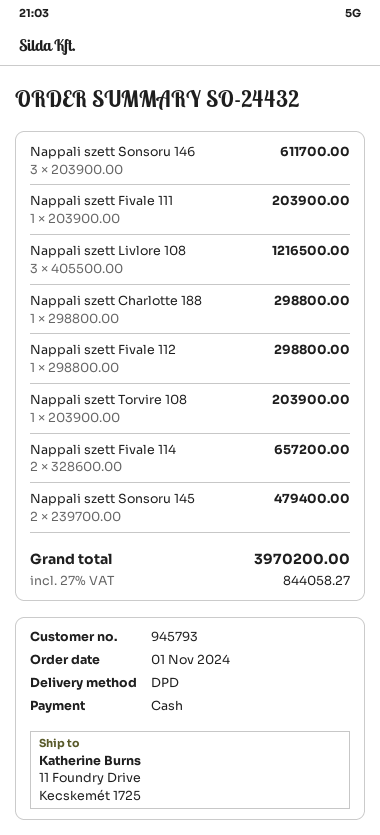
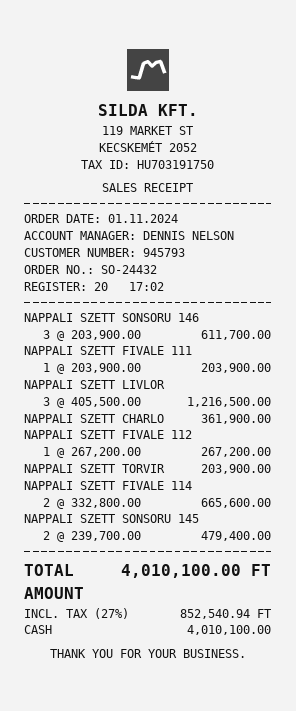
Nappali szett Charlotte 188: 1 x 298800.00 = 298800.00 -> 1 x 361900.00 = 361900.00
Nappali szett Fivale 112: 1 x 298800.00 = 298800.00 -> 1 x 267200.00 = 267200.00
Nappali szett Fivale 114: 2 x 328600.00 = 657200.00 -> 2 x 332800.00 = 665600.00
tax: 27% = 844058.27 -> 27% = 852540.94
total: 3970200.00 -> 4010100.00

